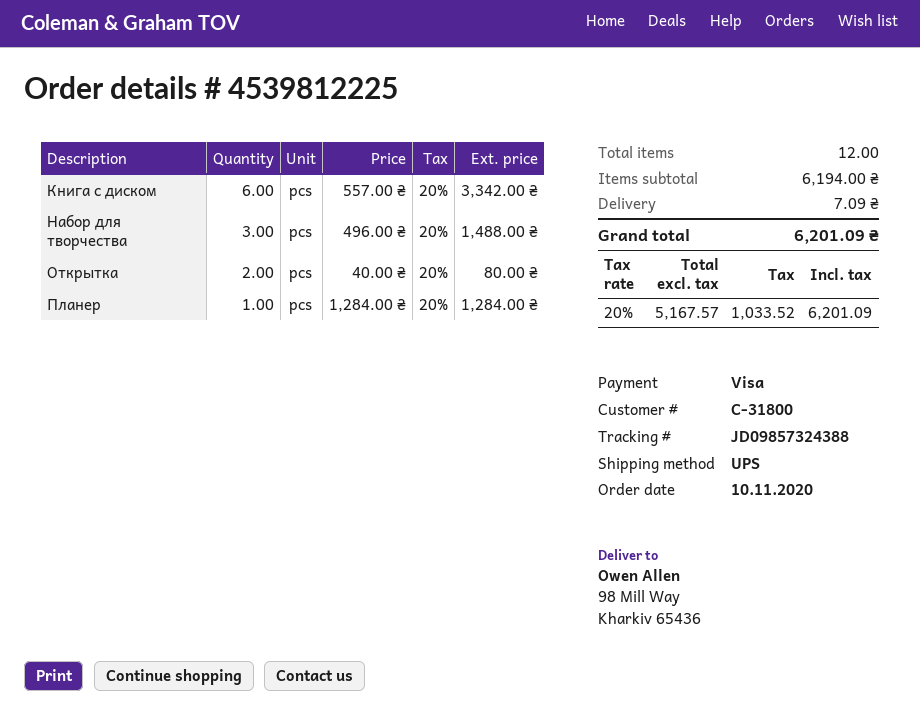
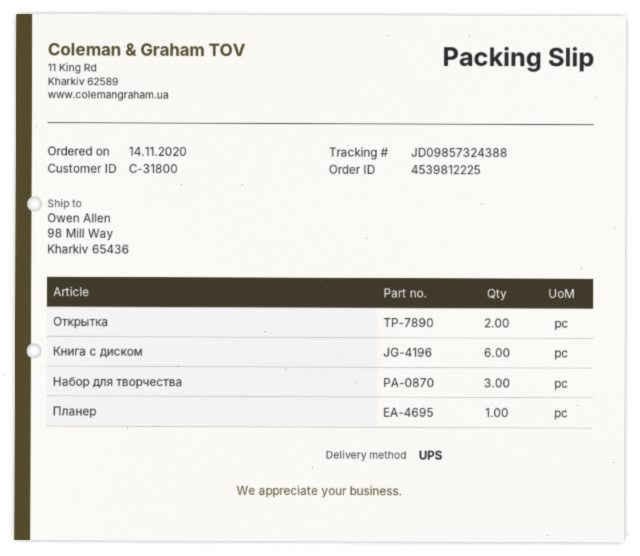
order date: 2020-11-10 -> 2020-11-14

